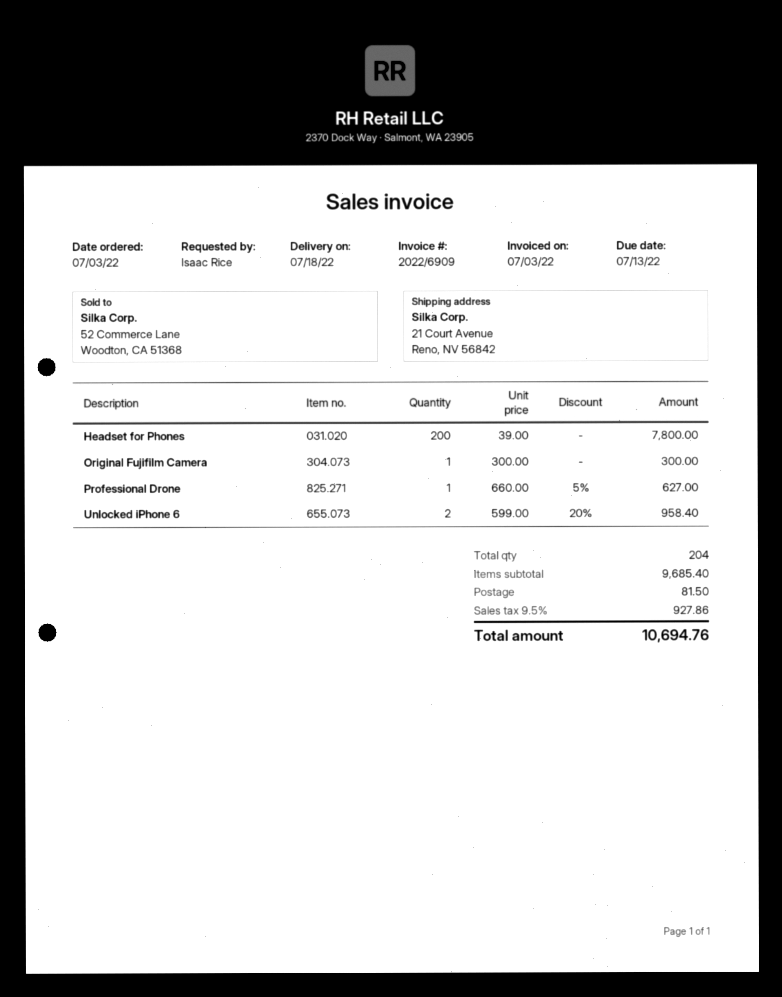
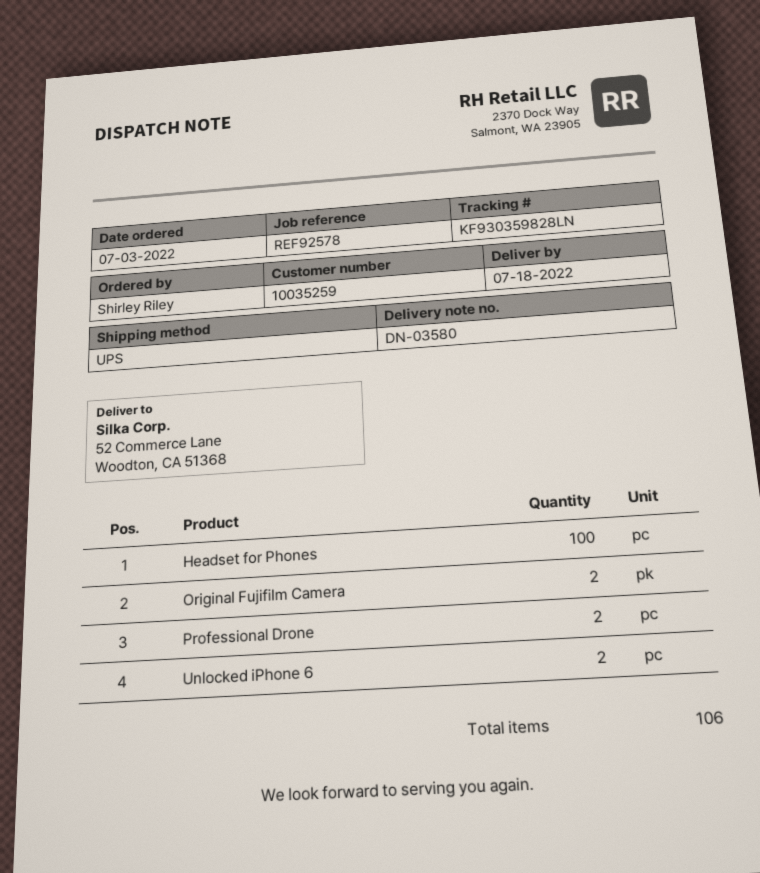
ordered by: Isaac Rice -> Shirley Riley
ship to: 21 Court Avenue, Reno, NV 56842 -> 52 Commerce Lane, Woodton, CA 51368
Headset for Phones: 200 -> 100
Original Fujifilm Camera: 1 -> 2
Professional Drone: 1 -> 2
total quantity: 204 -> 106

